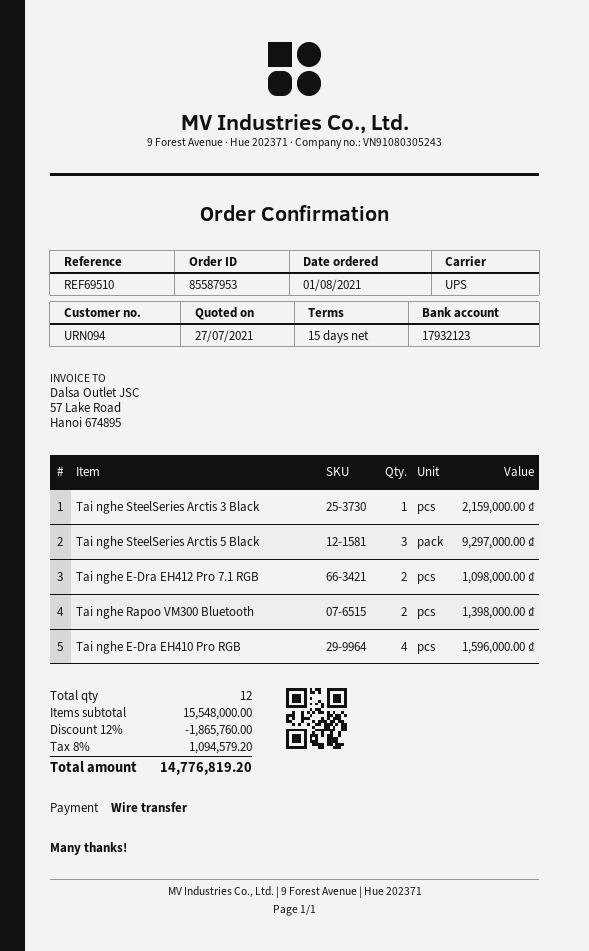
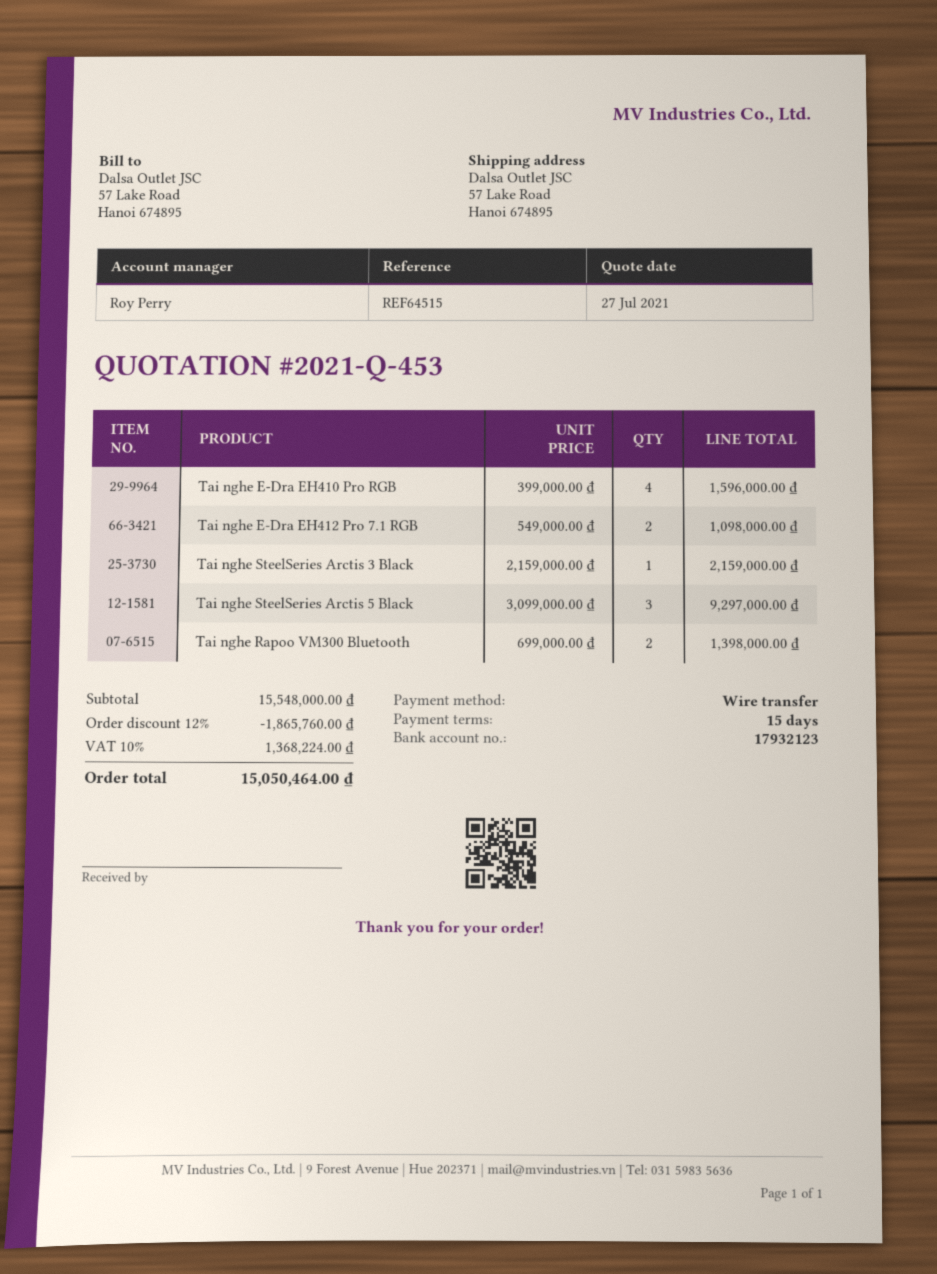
reference: REF69510 -> REF64515
tax: 8% = 1094579.20 -> 10% = 1368224.00
total: 14776819.20 -> 15050464.00

